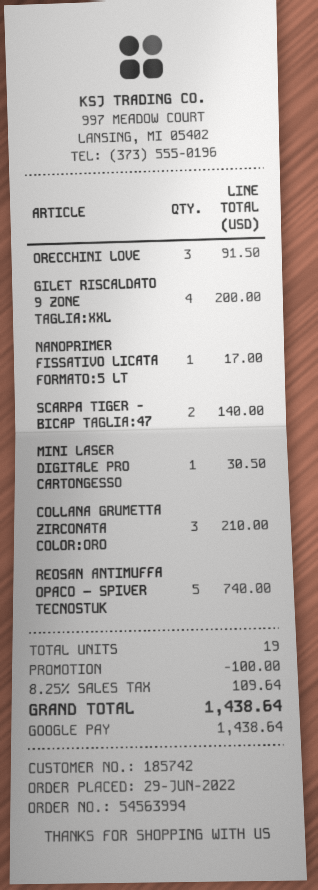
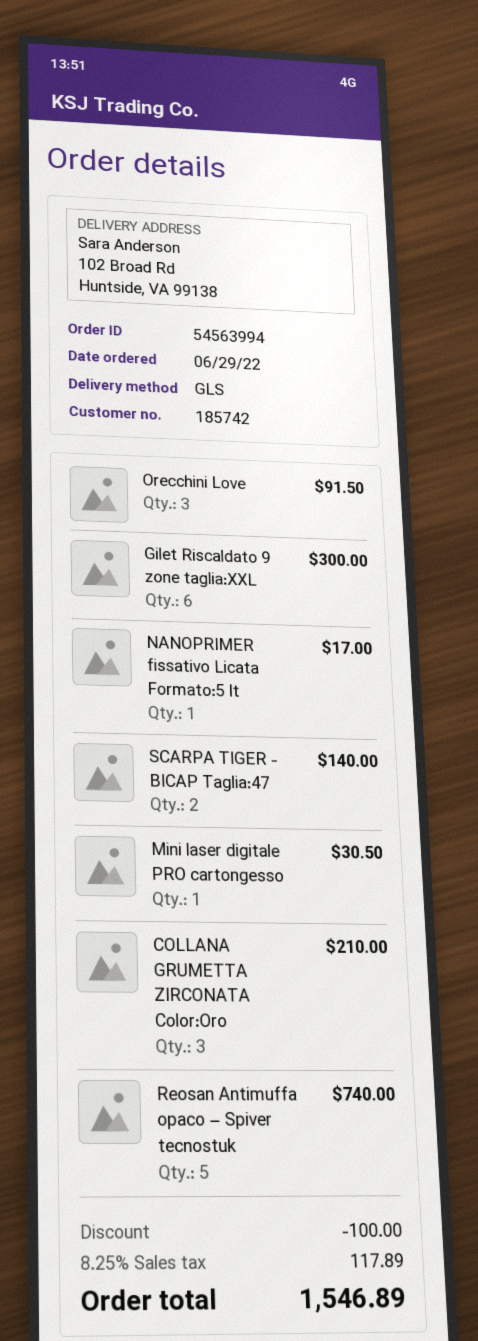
GILET RISCALDATO 9 ZONE TAGLIA:XXL: 4 for 200.00 -> 6 for 300.00
tax: 8.25% = 109.64 -> 8.25% = 117.89
total: 1438.64 -> 1546.89

